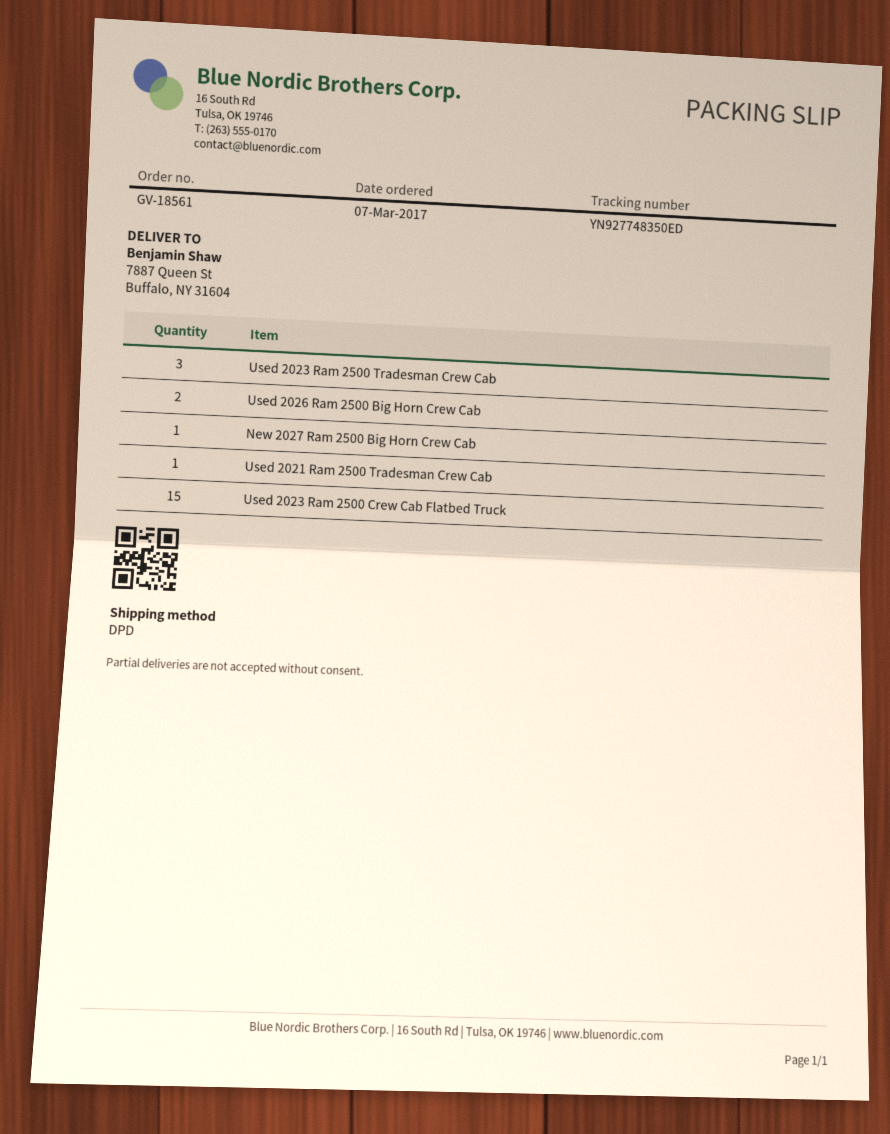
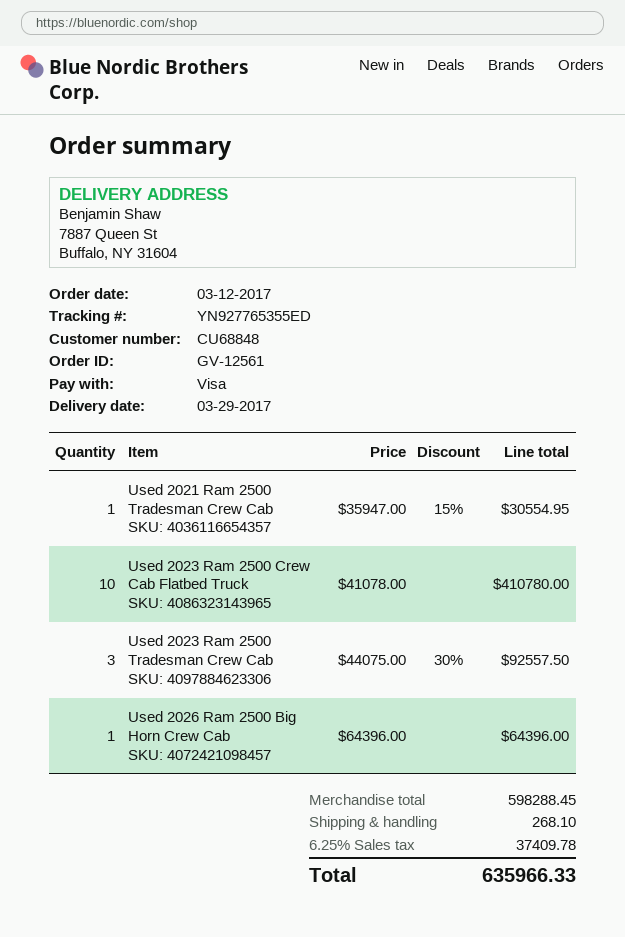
order number: GV-18561 -> GV-12561
order date: 2017-03-07 -> 2017-03-12
tracking number: YN927748350ED -> YN927765355ED
Used 2026 Ram 2500 Big Horn Crew Cab: 2 -> 1
New 2027 Ram 2500 Big Horn Crew Cab: 1 -> none
Used 2023 Ram 2500 Crew Cab Flatbed Truck: 15 -> 10

